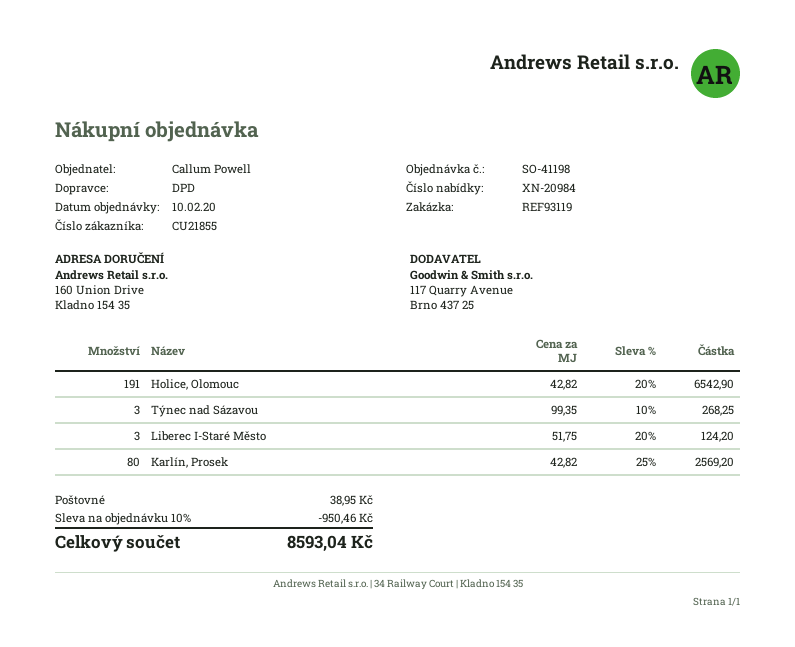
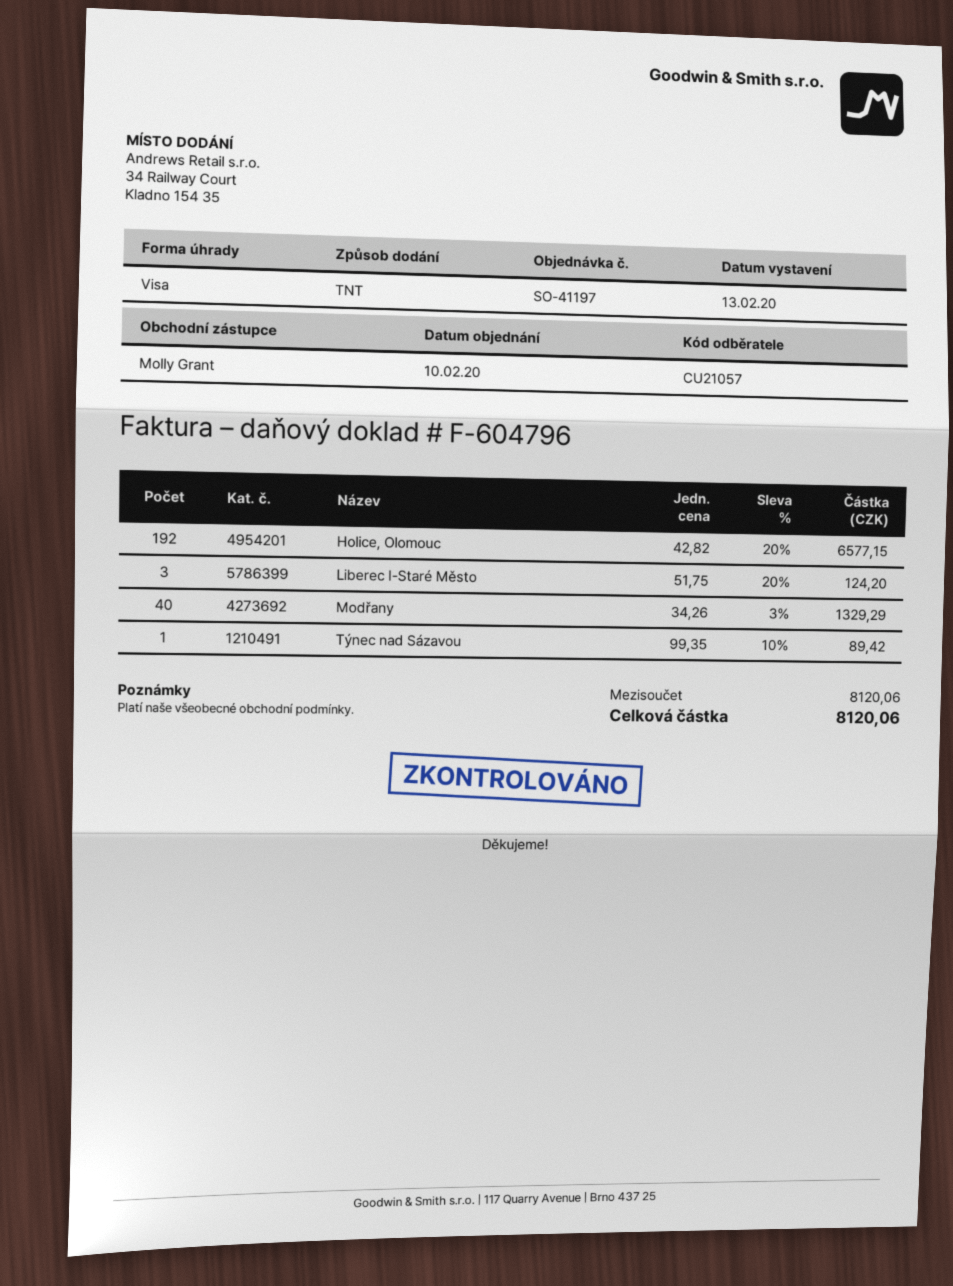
order number: SO-41198 -> SO-41197
customer number: CU21855 -> CU21057
shipping method: DPD -> TNT
ship to: 160 Union Drive, Kladno 154 35 -> 34 Railway Court, Kladno 154 35
Holice, Olomouc: 191 x 42.82 - 20% = 6542.90 -> 192 x 42.82 - 20% = 6577.15
Týnec nad Sázavou: 3 x 99.35 - 10% = 268.25 -> 1 x 99.35 - 10% = 89.42
Karlín, Prosek: 80 x 42.82 - 25% = 2569.20 -> none
Modřany: none -> 40 x 34.26 - 3% = 1329.29
discount: 10% = 950.46 -> none
shipping: 38.95 -> none
total: 8593.04 -> 8120.06

